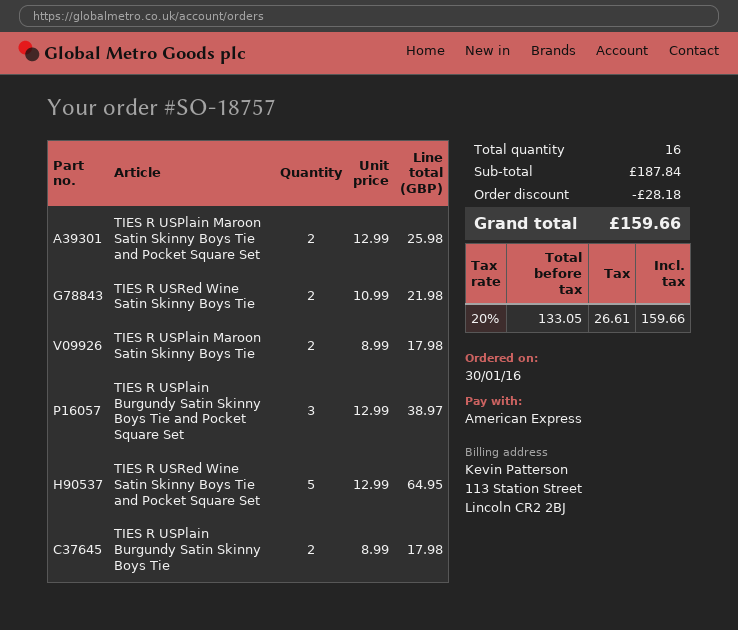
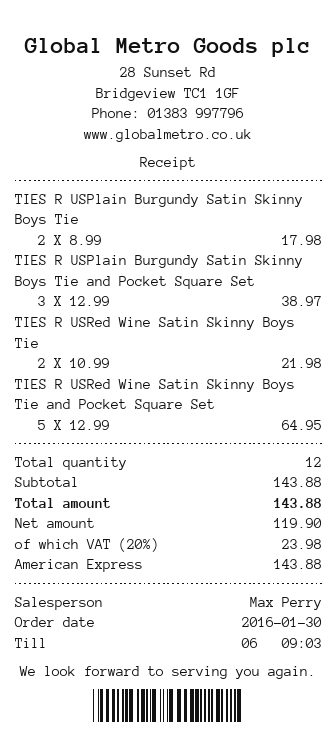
TIES R USPlain Maroon Satin Skinny Boys Tie and Pocket Square Set: 2 x 12.99 = 25.98 -> none
TIES R USPlain Maroon Satin Skinny Boys Tie: 2 x 8.99 = 17.98 -> none
total quantity: 16 -> 12
subtotal: 187.84 -> 143.88
discount: 28.18 -> none
net: 133.05 -> 119.90
tax: 20% = 26.61 -> 20% = 23.98
total: 159.66 -> 143.88

